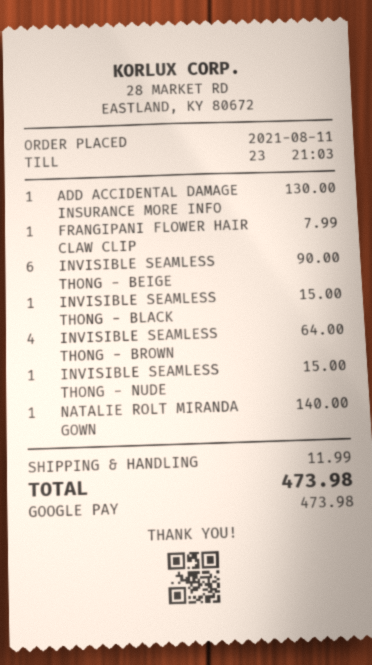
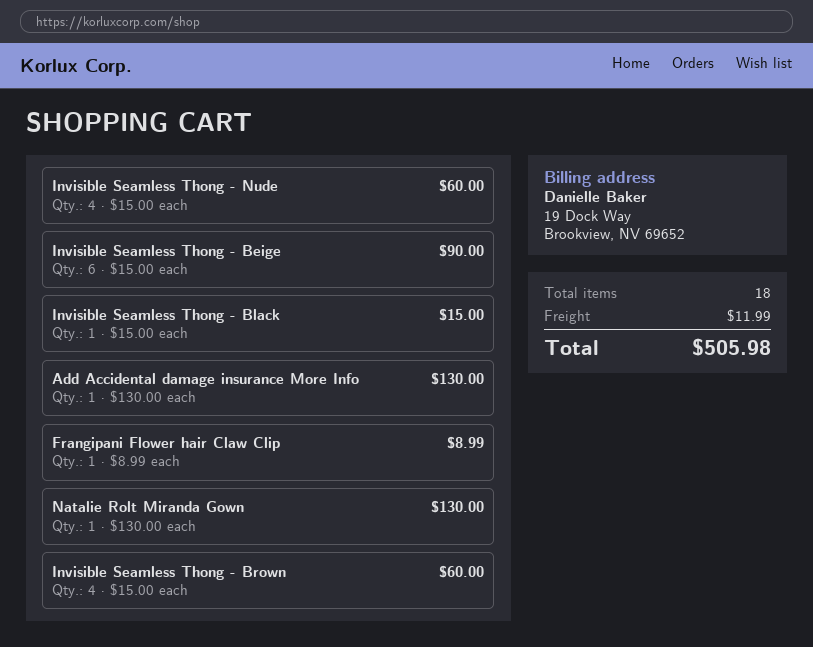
FRANGIPANI FLOWER HAIR CLAW CLIP: 1 for 7.99 -> 1 for 8.99
INVISIBLE SEAMLESS THONG - BROWN: 4 for 64.00 -> 4 for 60.00
INVISIBLE SEAMLESS THONG - NUDE: 1 for 15.00 -> 4 for 60.00
NATALIE ROLT MIRANDA GOWN: 1 for 140.00 -> 1 for 130.00
total: 473.98 -> 505.98

